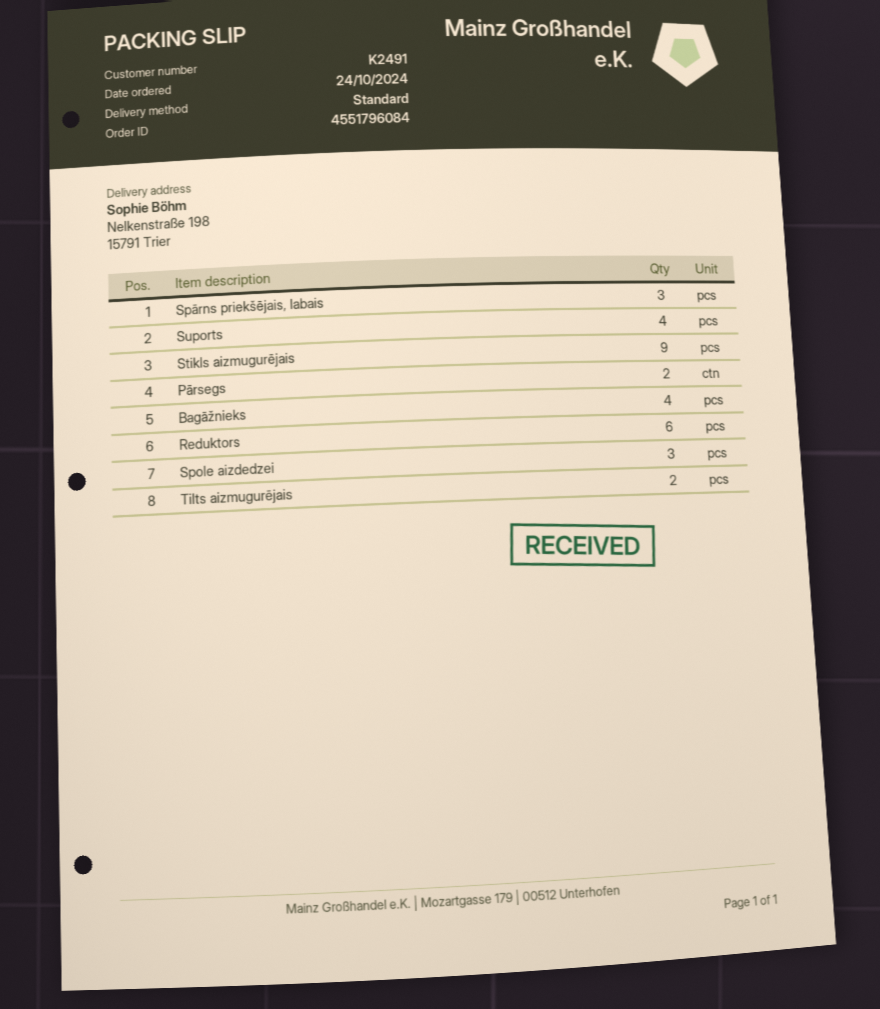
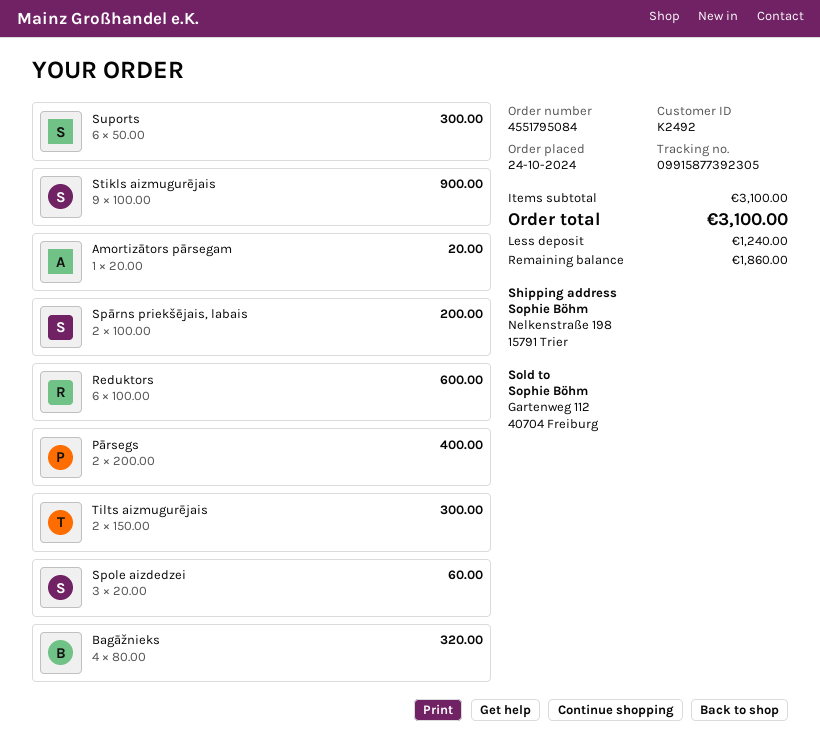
order number: 4551796084 -> 4551795084
customer number: K2491 -> K2492
Spārns priekšējais, labais: 3 -> 2
Suports: 4 -> 6
Amortizātors pārsegam: none -> 1

